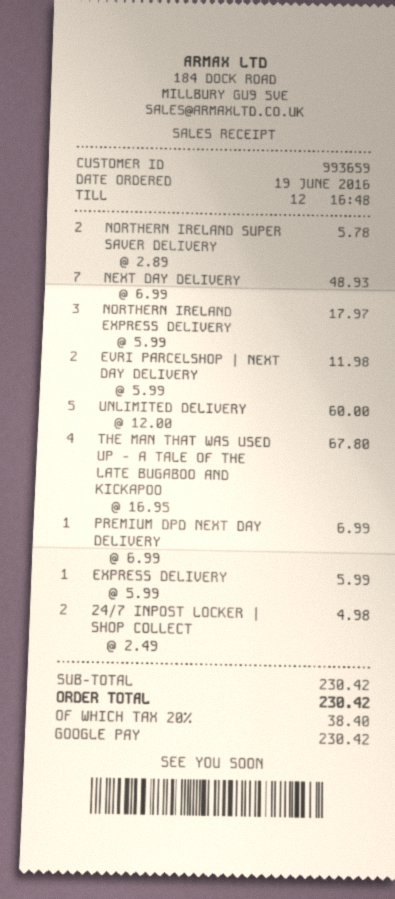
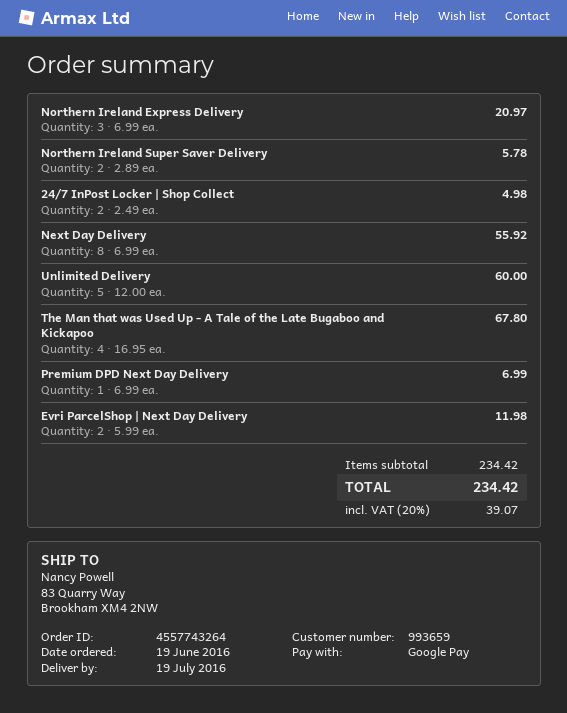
NEXT DAY DELIVERY: 7 x 6.99 = 48.93 -> 8 x 6.99 = 55.92
NORTHERN IRELAND EXPRESS DELIVERY: 3 x 5.99 = 17.97 -> 3 x 6.99 = 20.97
EXPRESS DELIVERY: 1 x 5.99 = 5.99 -> none
subtotal: 230.42 -> 234.42
tax: 20% = 38.40 -> 20% = 39.07
total: 230.42 -> 234.42

